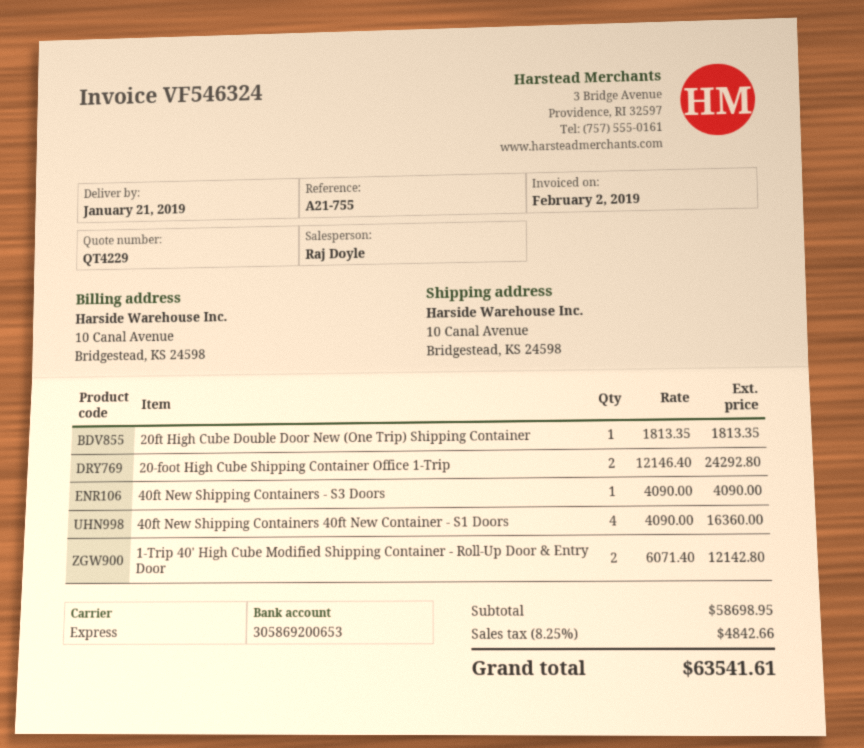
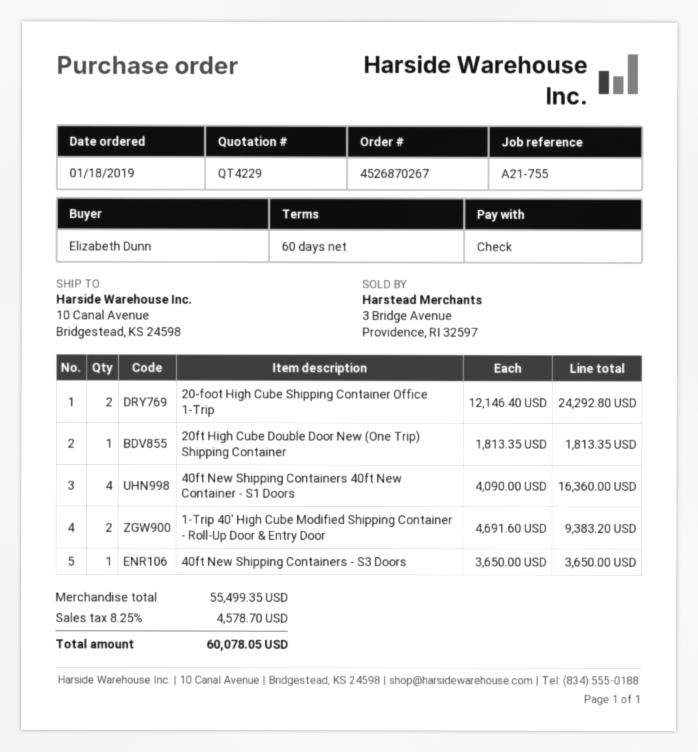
40ft New Shipping Containers - S3 Doors: 1 x 4090.00 = 4090.00 -> 1 x 3650.00 = 3650.00
1-Trip 40' High Cube Modified Shipping Container - Roll-Up Door & Entry Door: 2 x 6071.40 = 12142.80 -> 2 x 4691.60 = 9383.20
subtotal: 58698.95 -> 55499.35
tax: 8.25% = 4842.66 -> 8.25% = 4578.70
total: 63541.61 -> 60078.05

